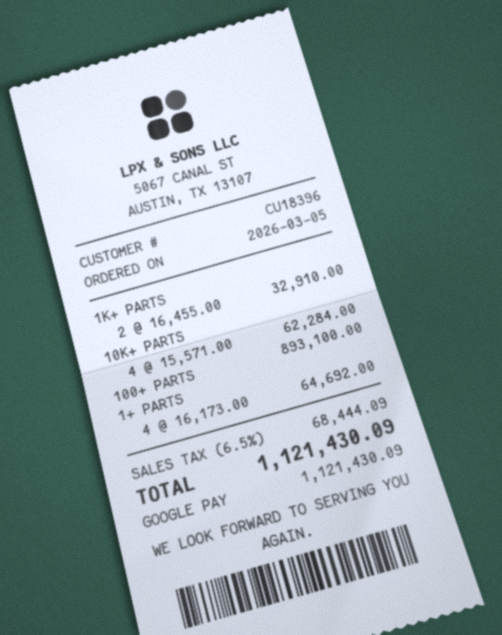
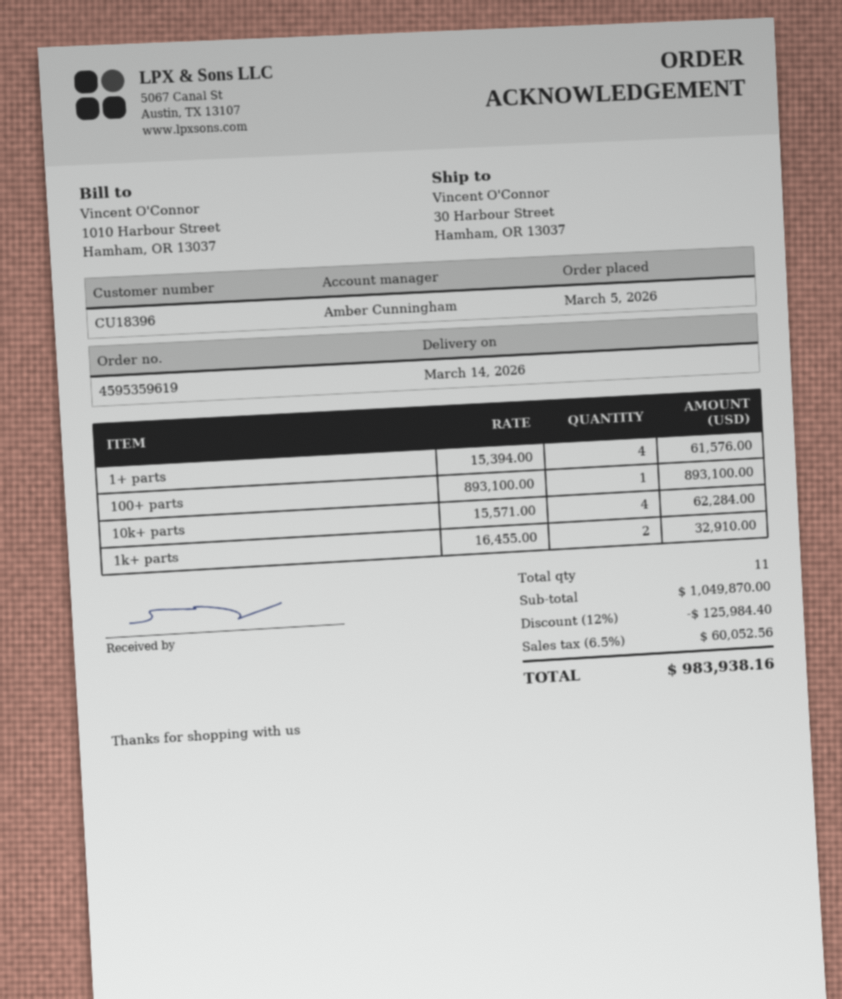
1+ PARTS: 4 x 16173.00 = 64692.00 -> 4 x 15394.00 = 61576.00
discount: none -> 12% = 125984.40
tax: 6.5% = 68444.09 -> 6.5% = 60052.56
total: 1121430.09 -> 983938.16

